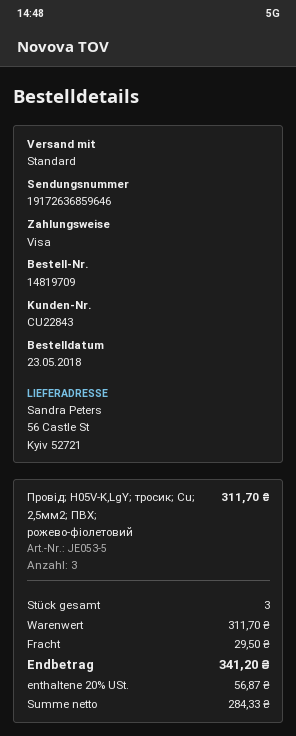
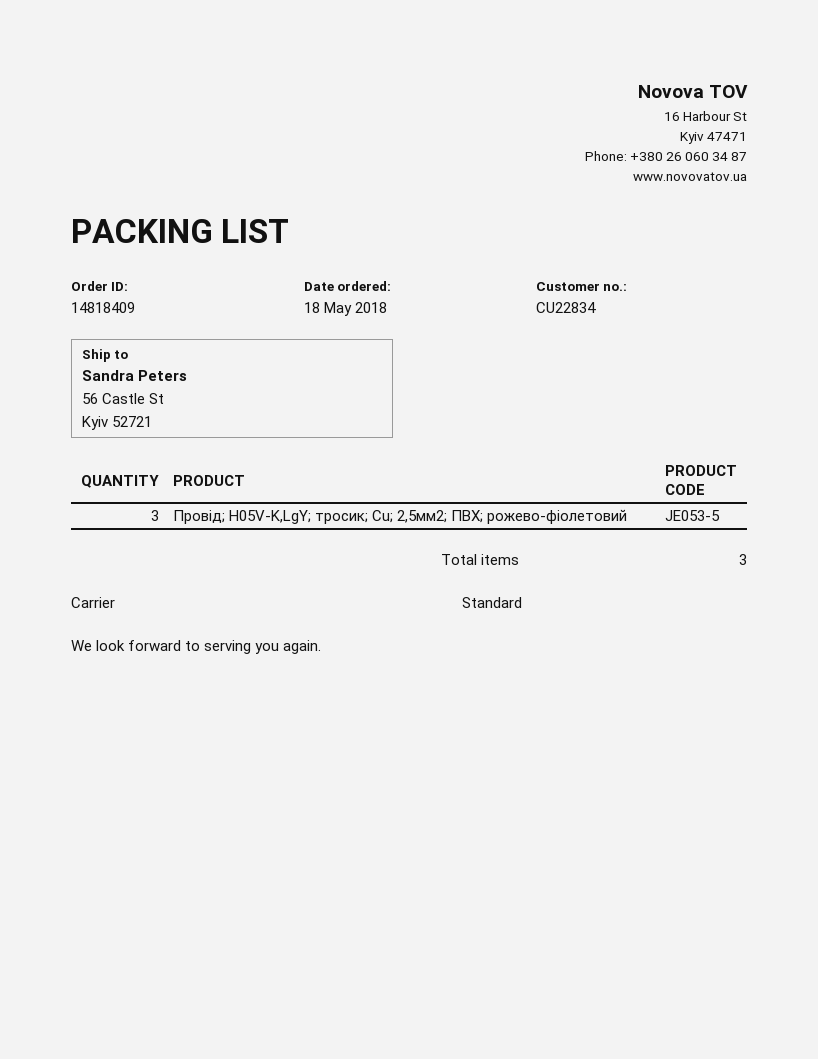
order number: 14819709 -> 14818409
order date: 2018-05-23 -> 2018-05-18
customer number: CU22843 -> CU22834

